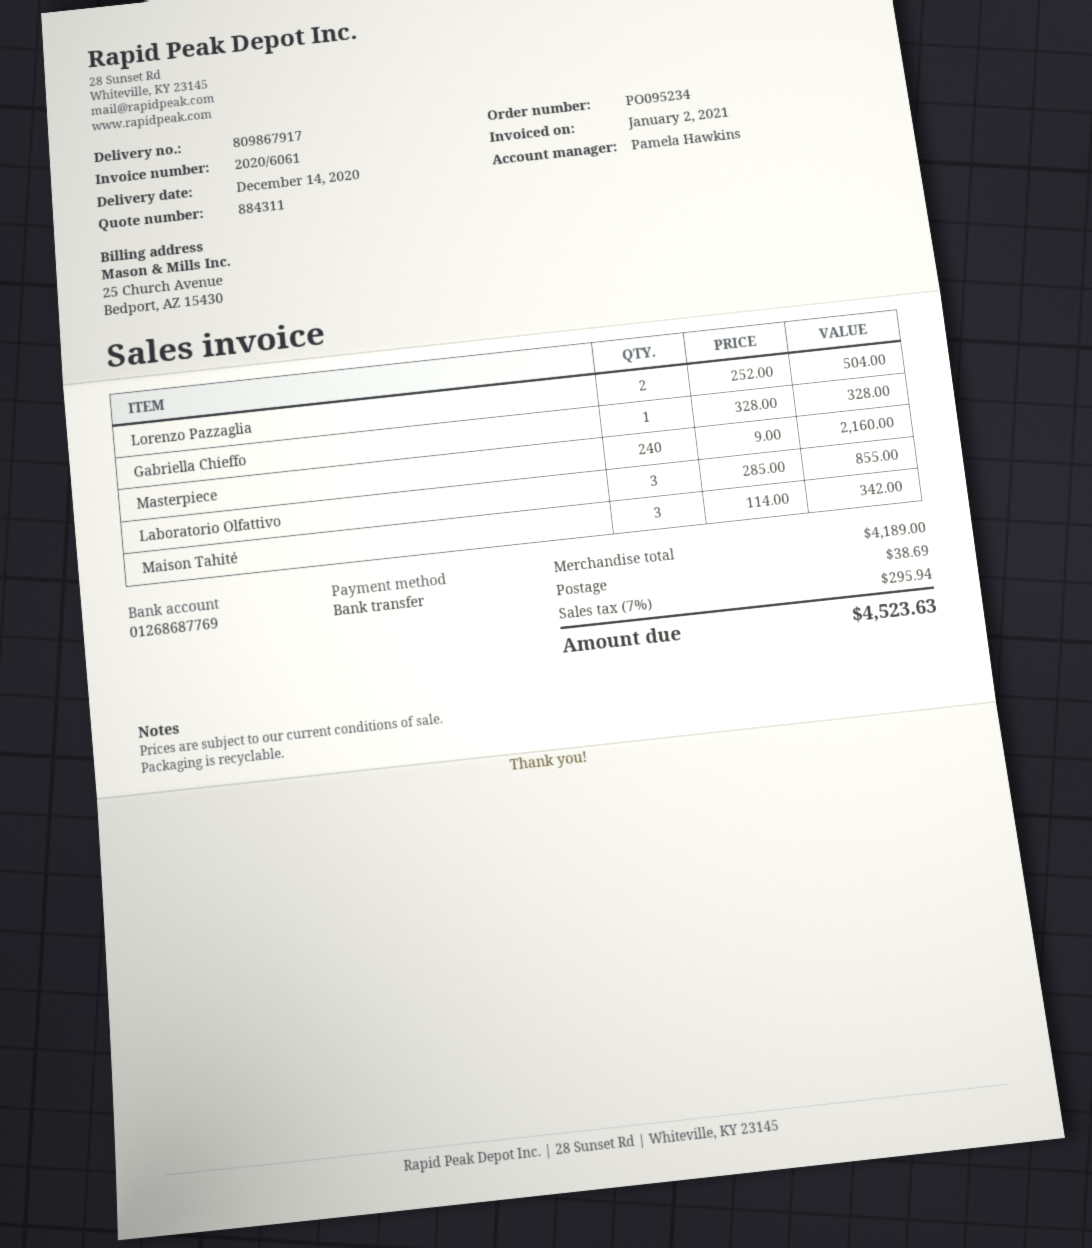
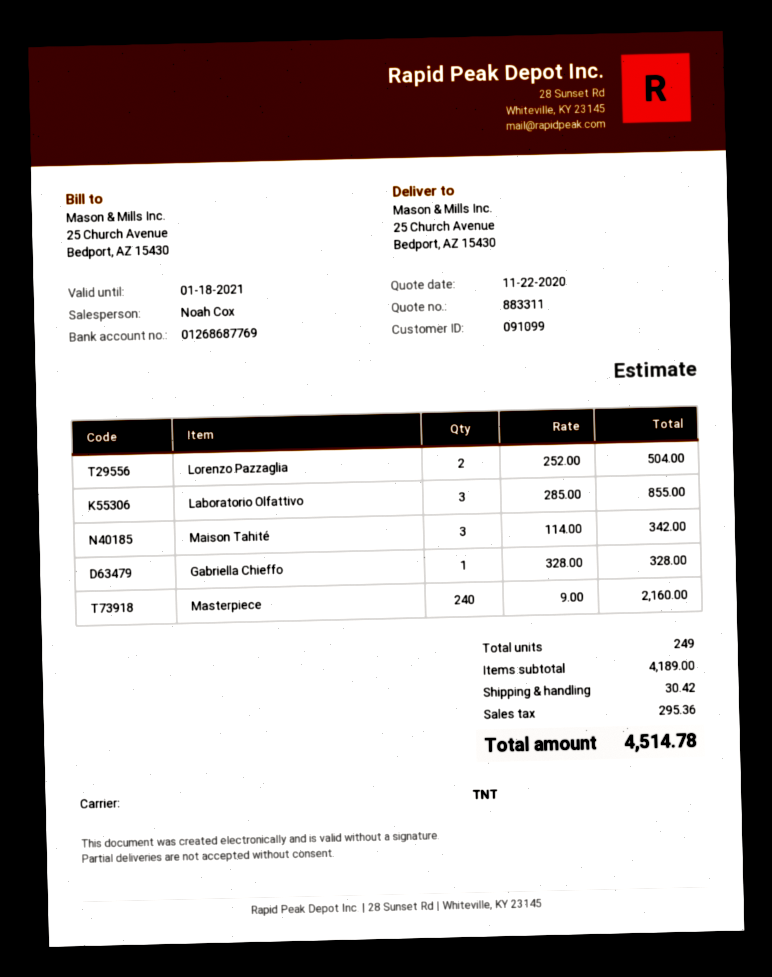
quote number: 884311 -> 883311
sales rep: Pamela Hawkins -> Noah Cox
shipping: 38.69 -> 30.42
tax: 295.94 -> 295.36
total: 4523.63 -> 4514.78

